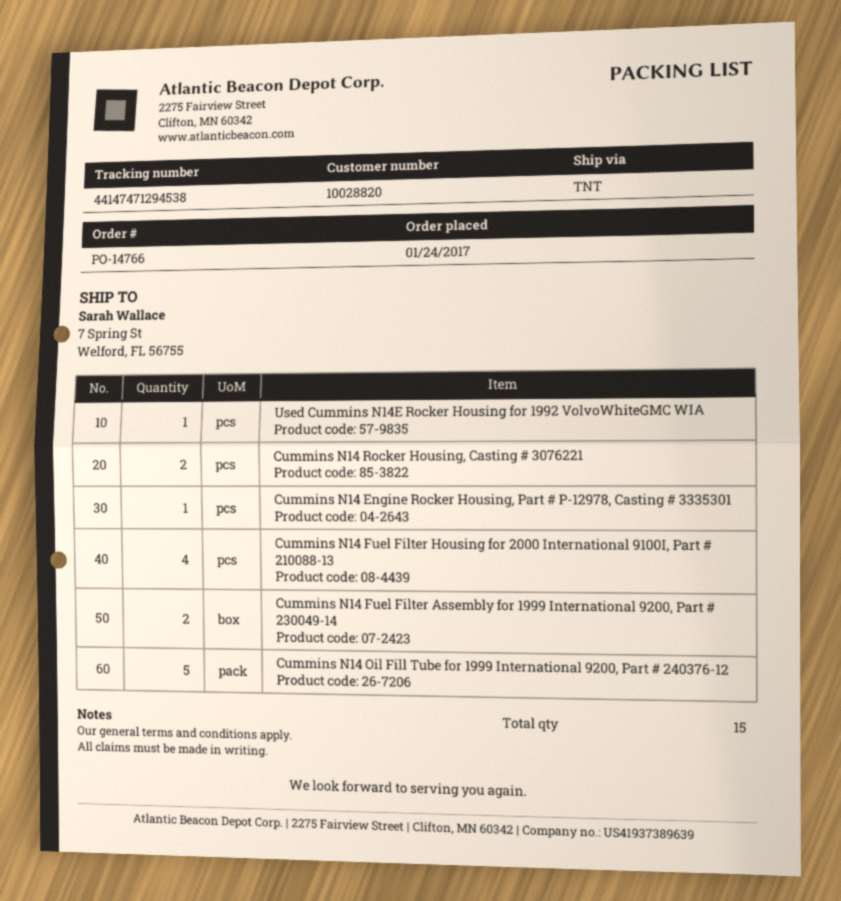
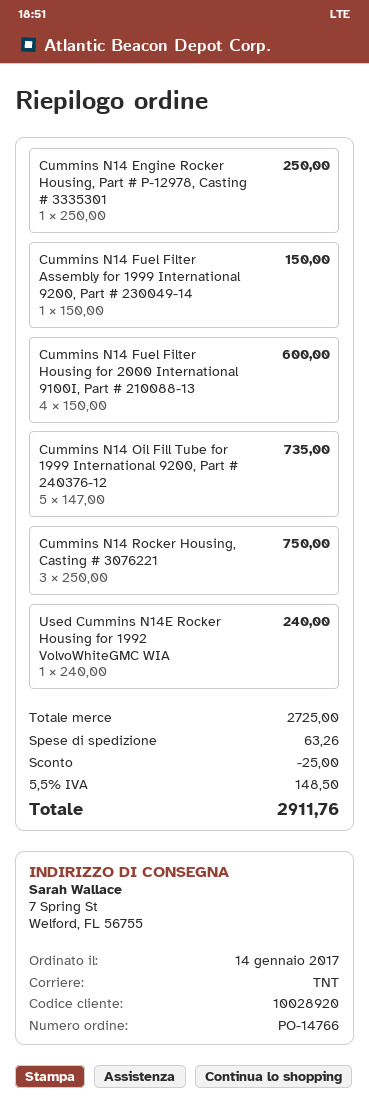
order date: 2017-01-24 -> 2017-01-14
customer number: 10028820 -> 10028920
Cummins N14 Rocker Housing, Casting # 3076221: 2 -> 3
Cummins N14 Fuel Filter Assembly for 1999 International 9200, Part # 230049-14: 2 -> 1

